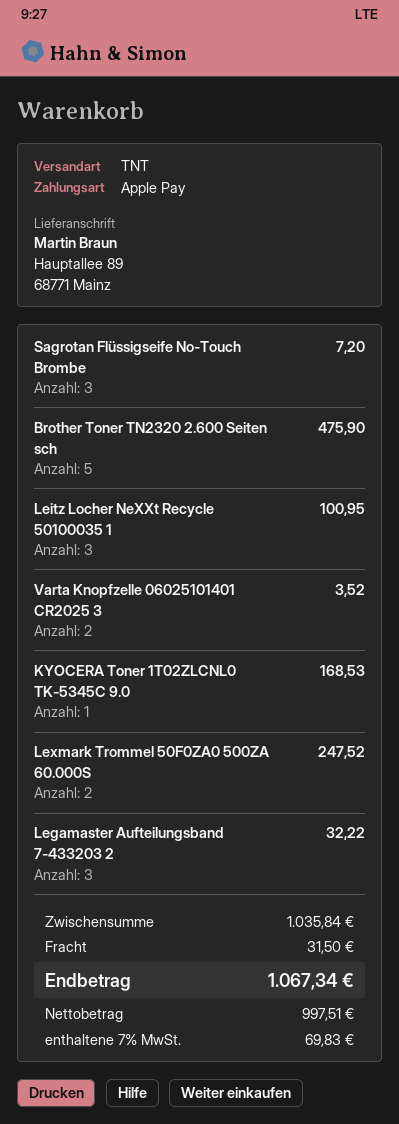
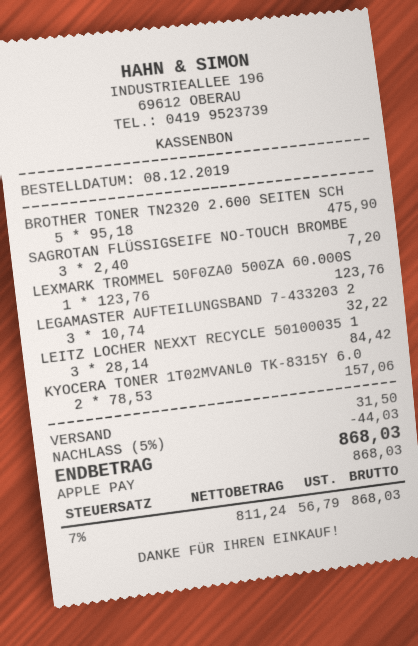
Leitz Locher NeXXt Recycle 50100035 1: 3 for 100.95 -> 3 for 84.42
Varta Knopfzelle 06025101401 CR2025 3: 2 for 3.52 -> none
KYOCERA Toner 1T02ZLCNL0 TK-5345C 9.0: 1 for 168.53 -> none
Lexmark Trommel 50F0ZA0 500ZA 60.000S: 2 for 247.52 -> 1 for 123.76
KYOCERA TONER 1T02MVANL0 TK-8315Y 6.0: none -> 2 for 157.06
discount: none -> 5% = 44.03
net: 997.51 -> 811.24
tax: 7% = 69.83 -> 7% = 56.79
total: 1067.34 -> 868.03

